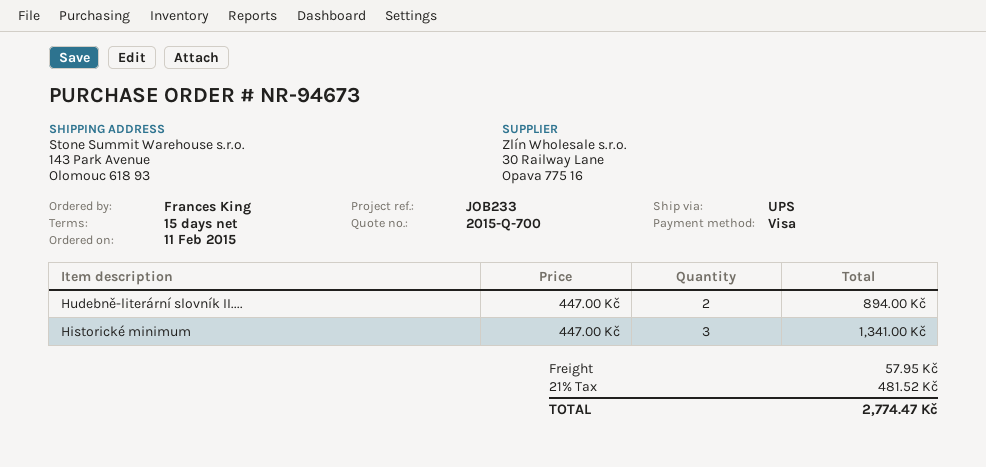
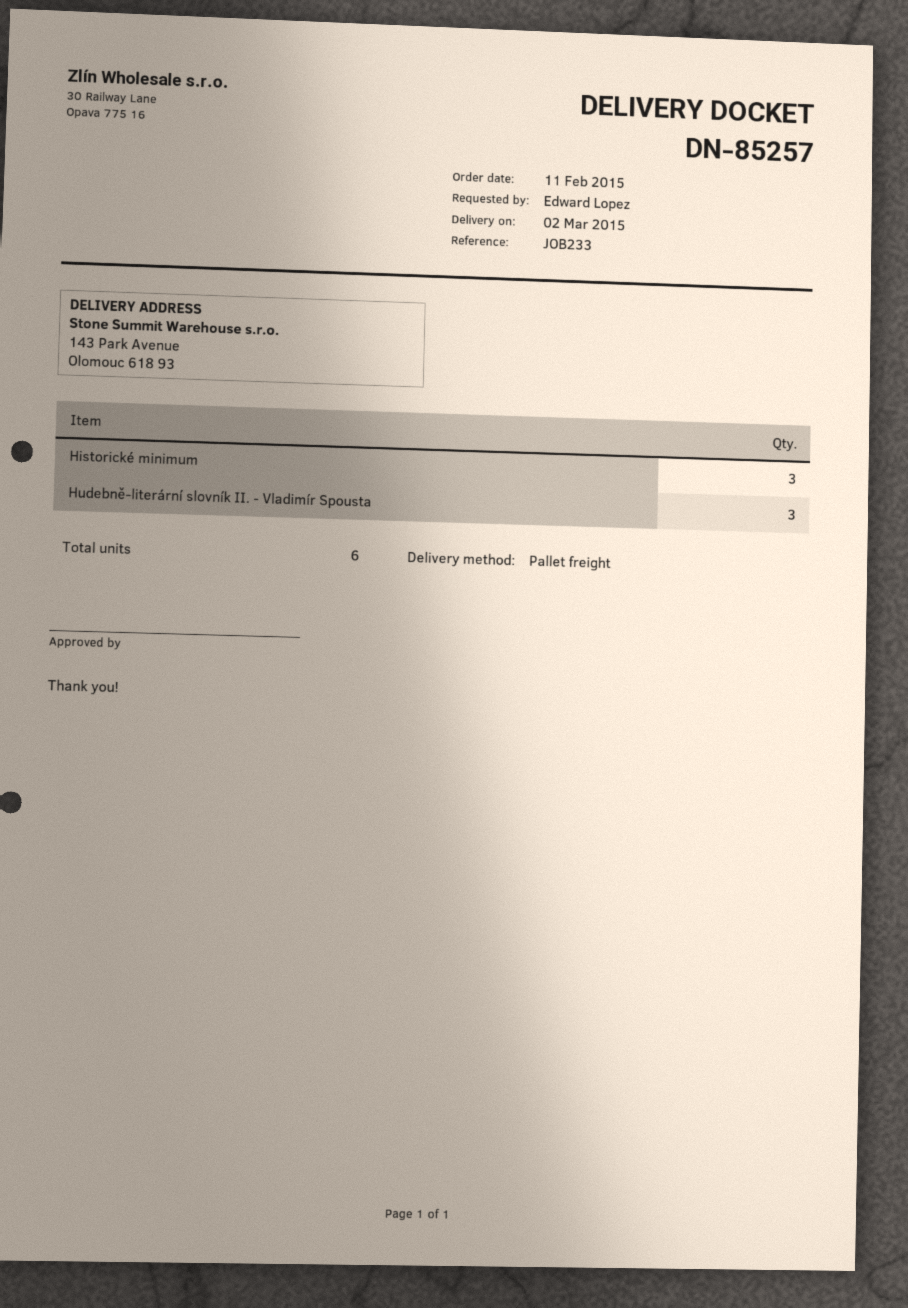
ordered by: Frances King -> Edward Lopez
shipping method: UPS -> pallet freight
Hudebně-literární slovník II....: 2 -> 3

